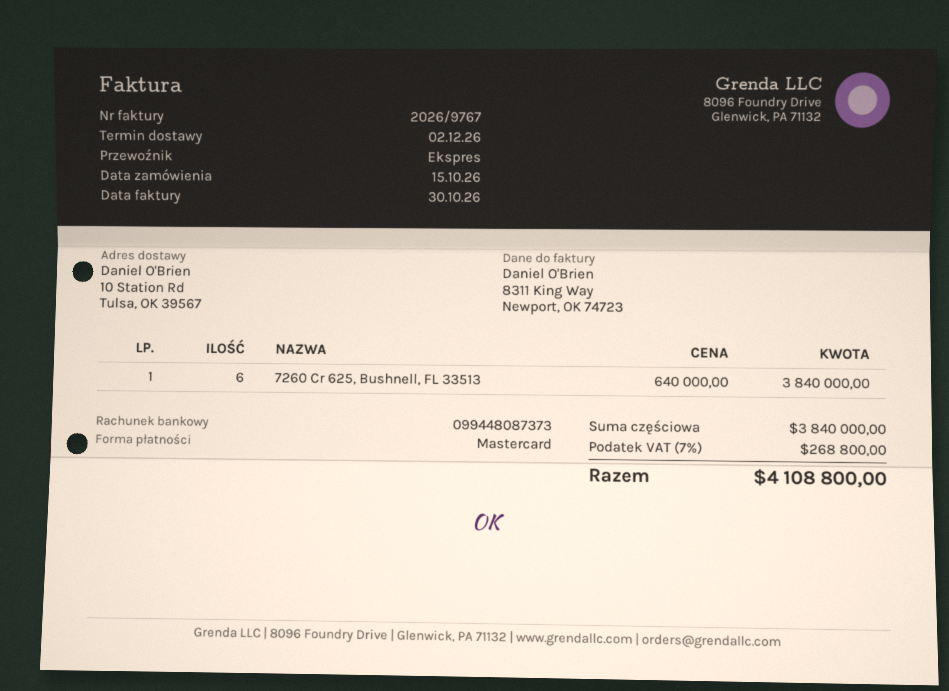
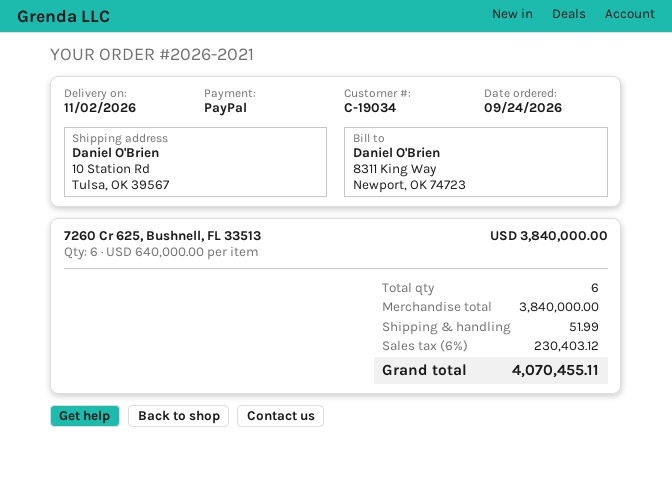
order date: 2026-10-15 -> 2026-09-24
delivery date: 2026-12-02 -> 2026-11-02
payment method: Mastercard -> PayPal
shipping: none -> 51.99
tax: 7% = 268800.00 -> 6% = 230403.12
total: 4108800.00 -> 4070455.11

